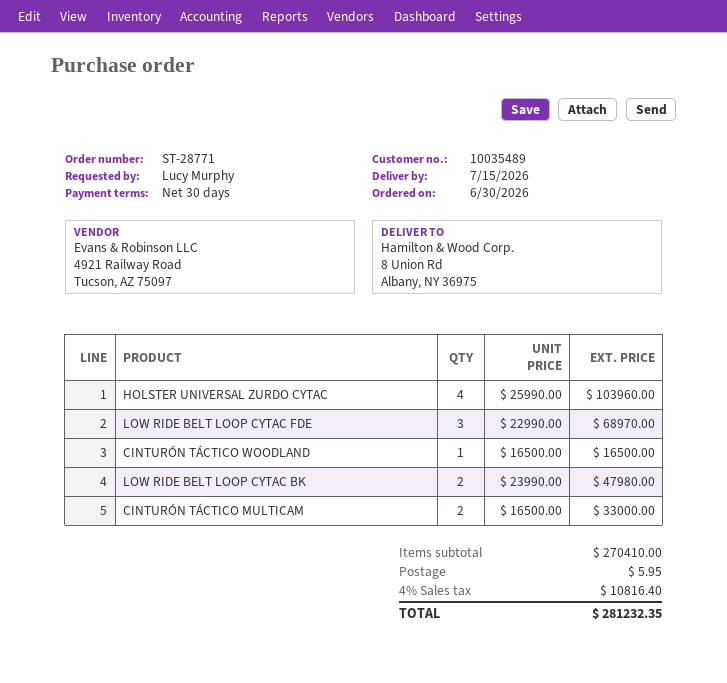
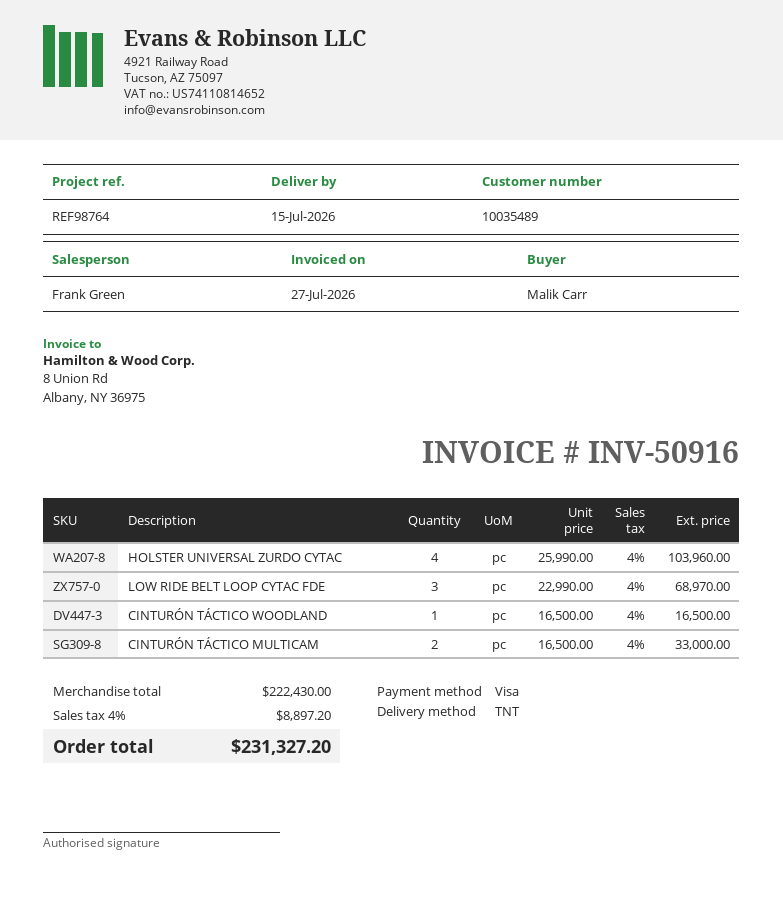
ordered by: Lucy Murphy -> Malik Carr
LOW RIDE BELT LOOP CYTAC BK: 2 x 23990.00 = 47980.00 -> none
subtotal: 270410.00 -> 222430.00
shipping: 5.95 -> none
tax: 4% = 10816.40 -> 4% = 8897.20
total: 281232.35 -> 231327.20

